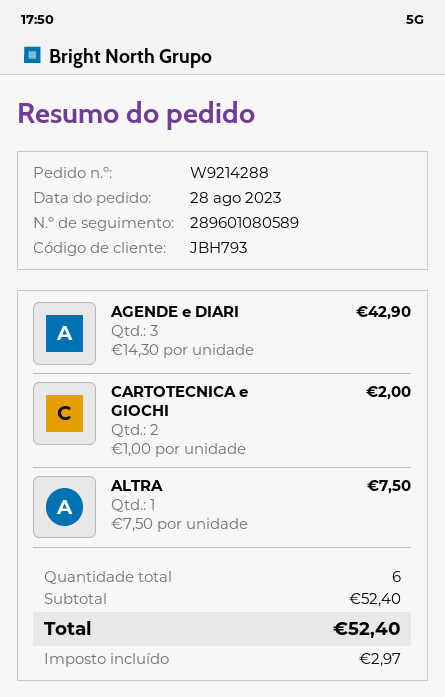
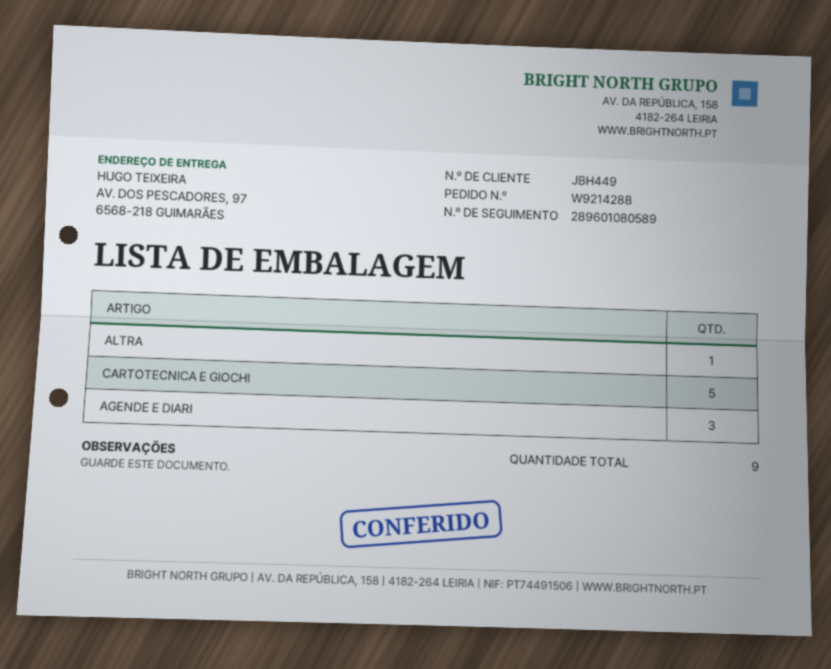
customer number: JBH793 -> JBH449
CARTOTECNICA e GIOCHI: 2 -> 5
total quantity: 6 -> 9

